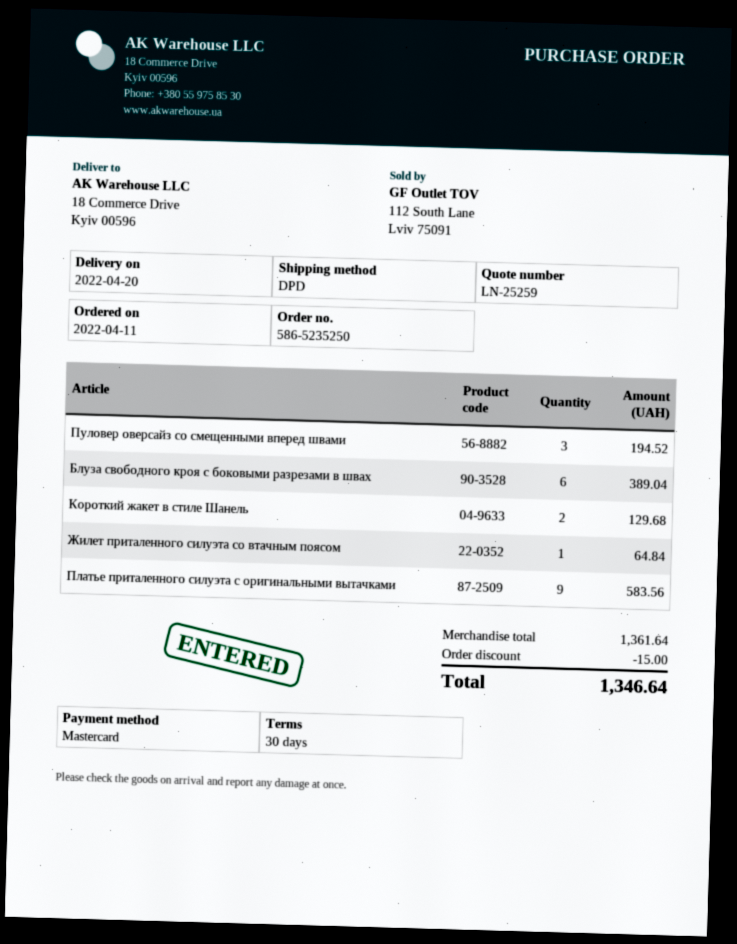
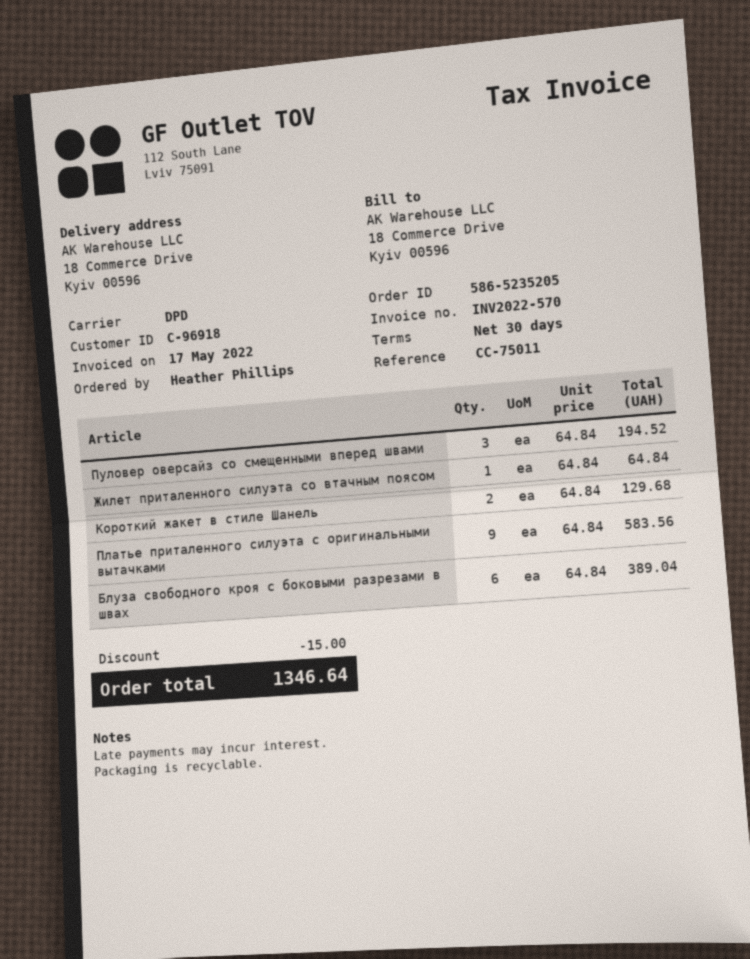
order number: 586-5235250 -> 586-5235205

